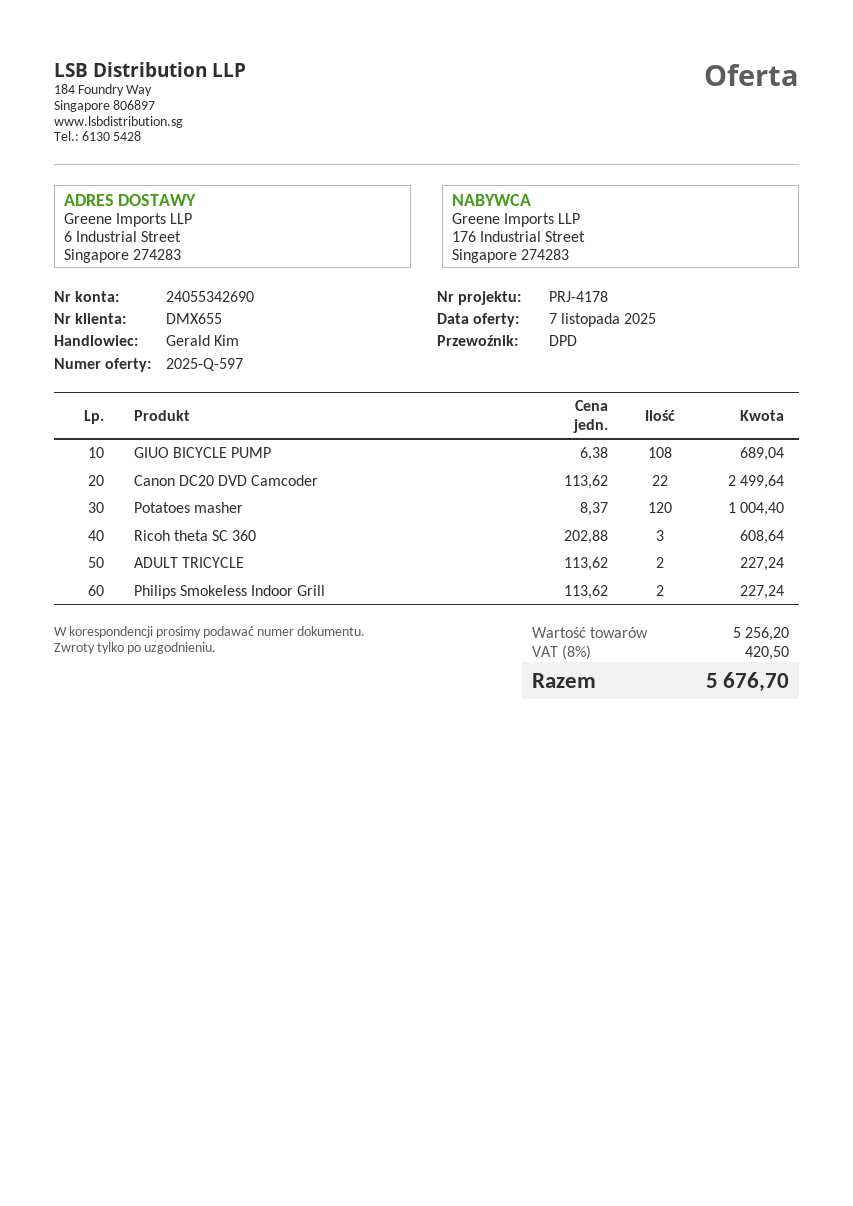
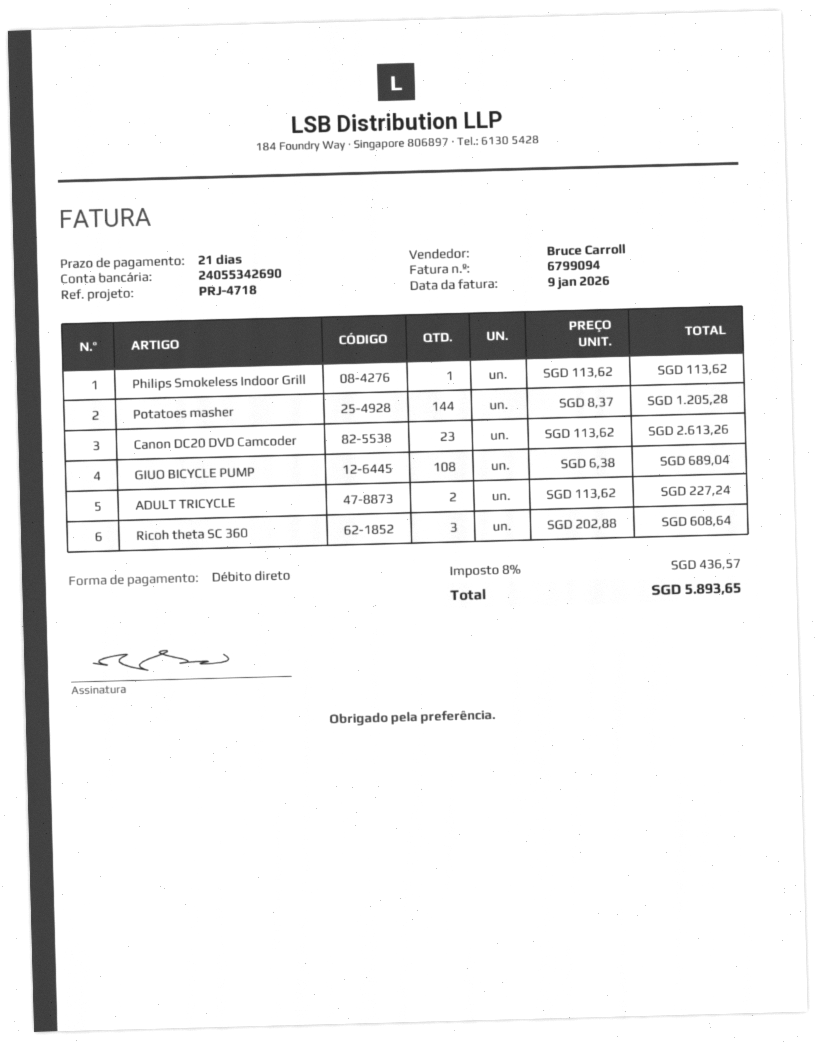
reference: PRJ-4178 -> PRJ-4718
sales rep: Gerald Kim -> Bruce Carroll
Canon DC20 DVD Camcoder: 22 x 113.62 = 2499.64 -> 23 x 113.62 = 2613.26
Potatoes masher: 120 x 8.37 = 1004.40 -> 144 x 8.37 = 1205.28
Philips Smokeless Indoor Grill: 2 x 113.62 = 227.24 -> 1 x 113.62 = 113.62
tax: 8% = 420.50 -> 8% = 436.57
total: 5676.70 -> 5893.65

